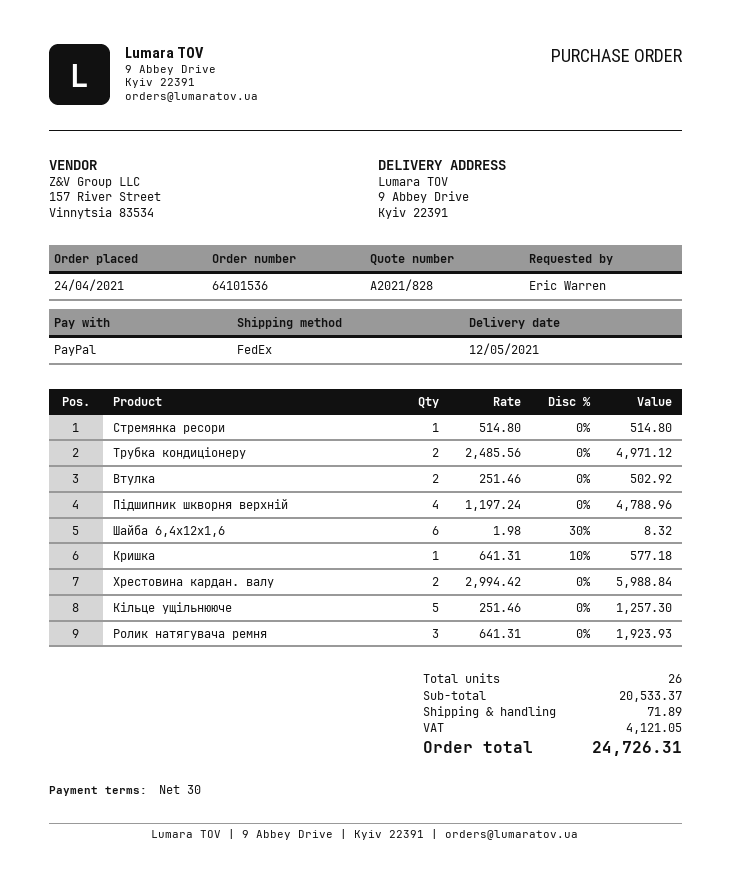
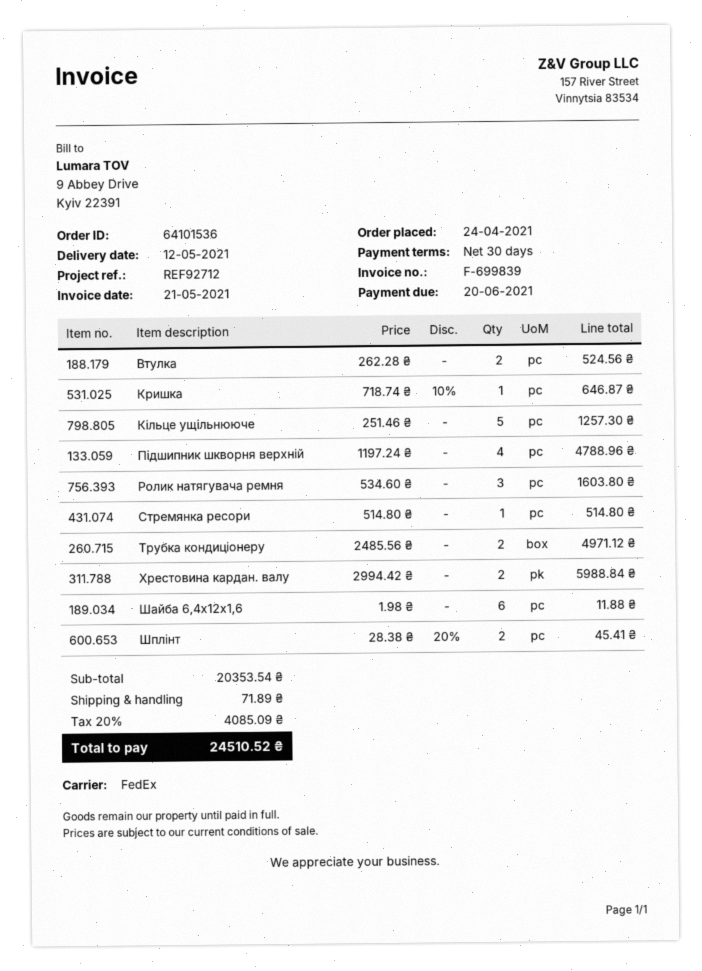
Втулка: 2 x 251.46 = 502.92 -> 2 x 262.28 = 524.56
Шайба 6,4x12x1,6: 6 x 1.98 - 30% = 8.32 -> 6 x 1.98 = 11.88
Кришка: 1 x 641.31 - 10% = 577.18 -> 1 x 718.74 - 10% = 646.87
Ролик натягувача ремня: 3 x 641.31 = 1923.93 -> 3 x 534.60 = 1603.80
Шплiнт: none -> 2 x 28.38 - 20% = 45.41
subtotal: 20533.37 -> 20353.54
tax: 4121.05 -> 4085.09
total: 24726.31 -> 24510.52

